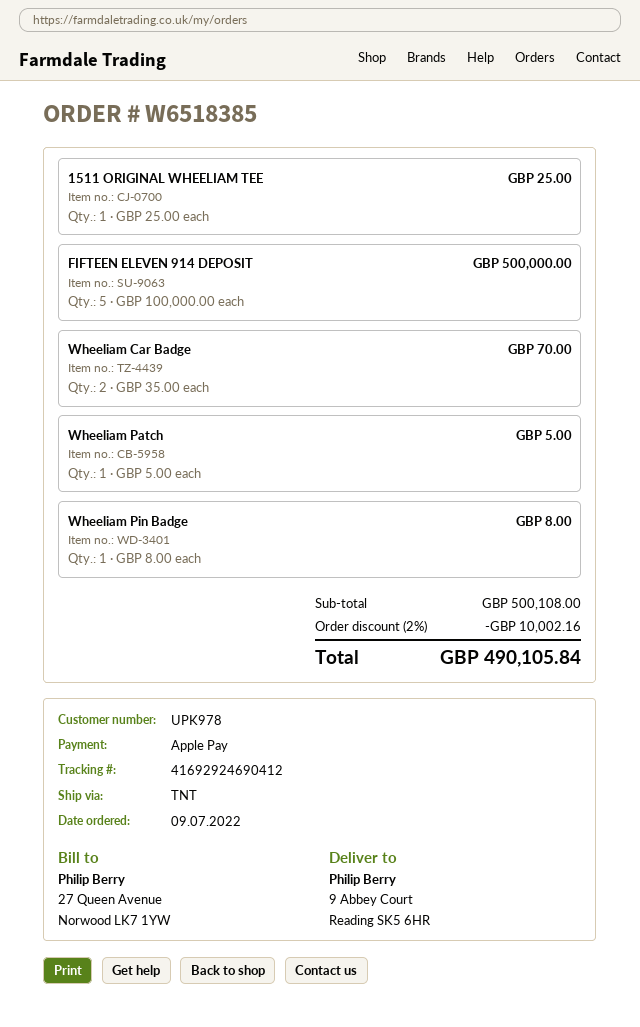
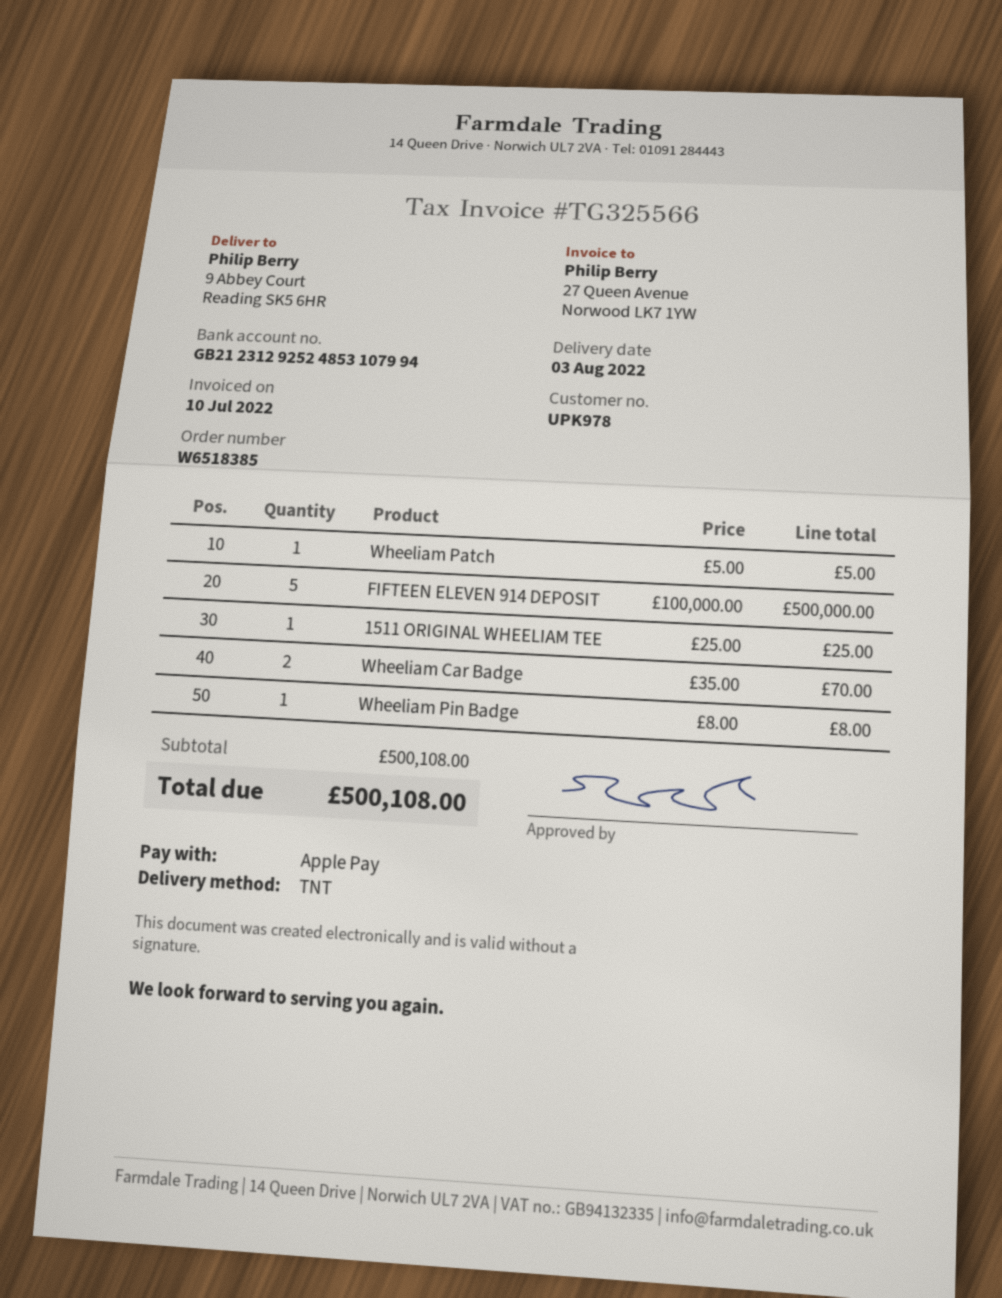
discount: 2% = 10002.16 -> none
total: 490105.84 -> 500108.00

